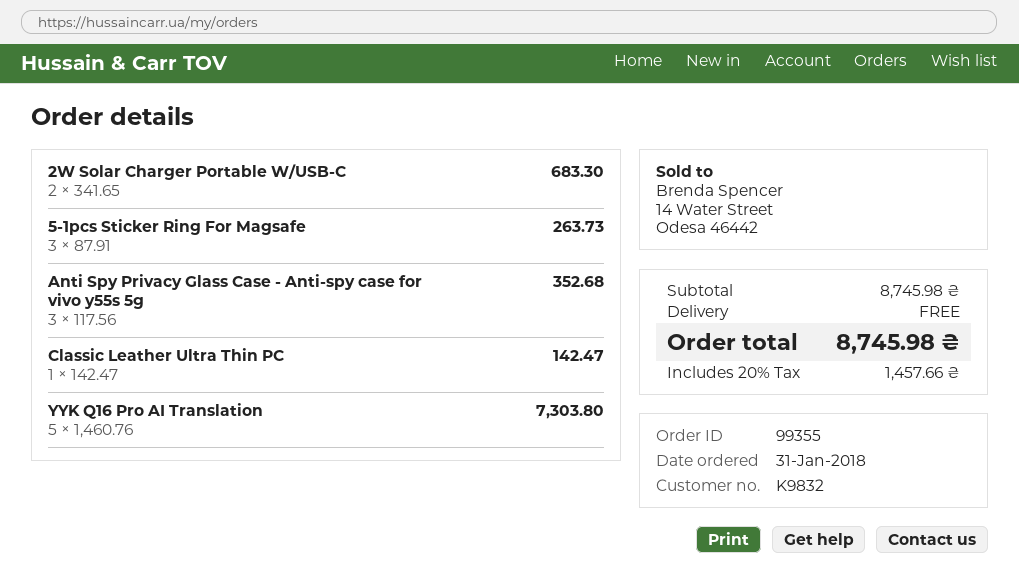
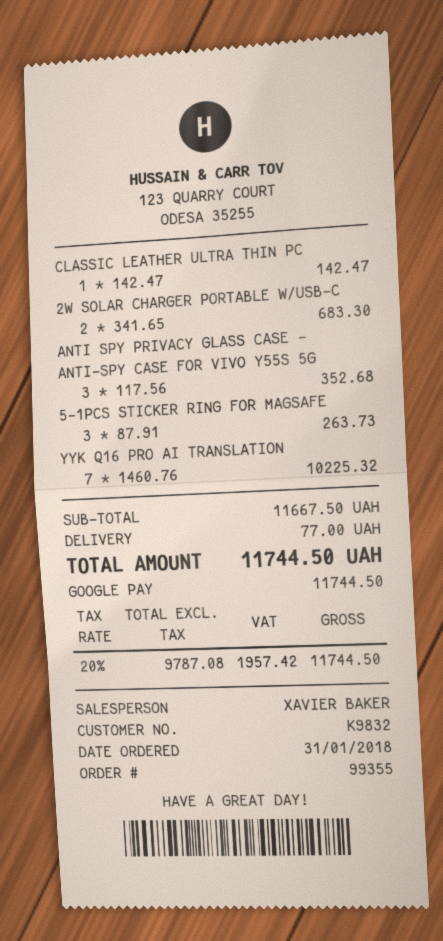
YYK Q16 Pro AI Translation: 5 x 1460.76 = 7303.80 -> 7 x 1460.76 = 10225.32
subtotal: 8745.98 -> 11667.50
shipping: 0.00 -> 77.00
tax: 20% = 1457.66 -> 20% = 1957.42
total: 8745.98 -> 11744.50

